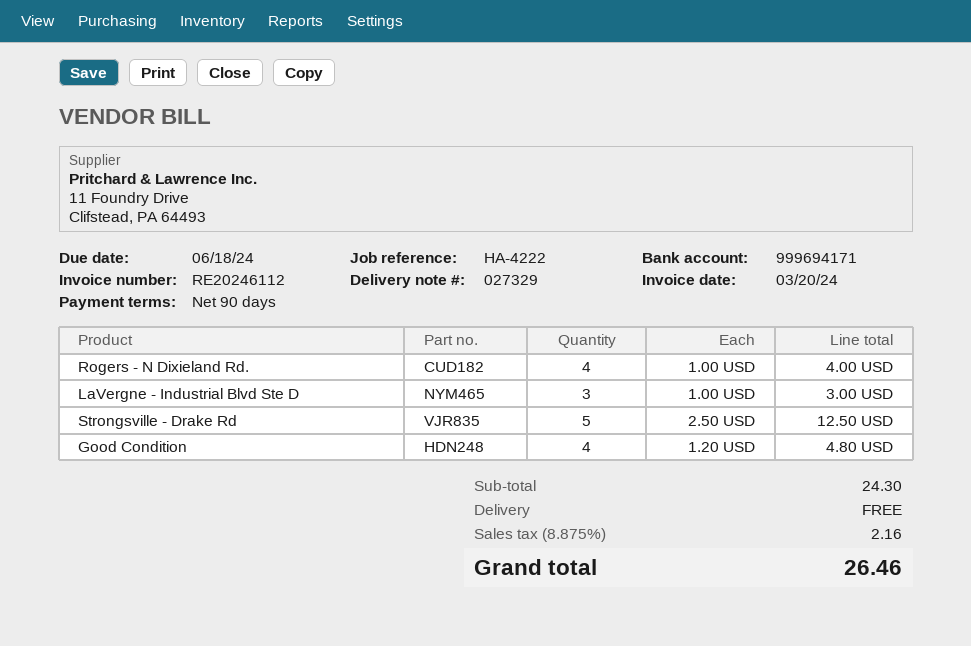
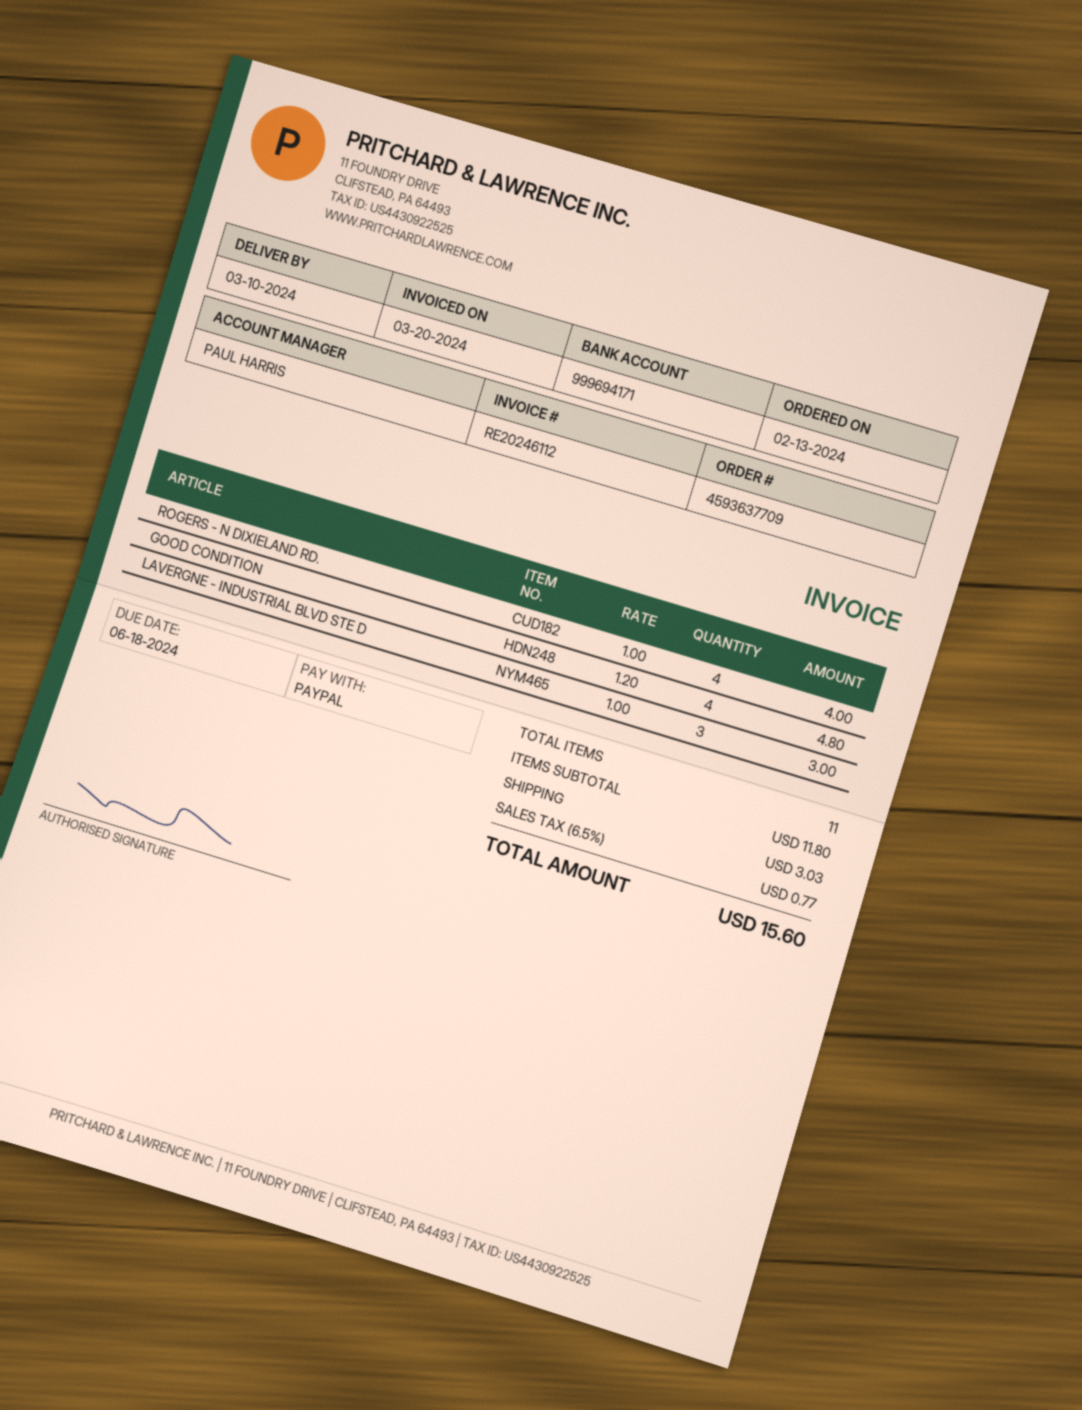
Strongsville - Drake Rd: 5 x 2.50 = 12.50 -> none
subtotal: 24.30 -> 11.80
shipping: 0.00 -> 3.03
tax: 8.875% = 2.16 -> 6.5% = 0.77
total: 26.46 -> 15.60

